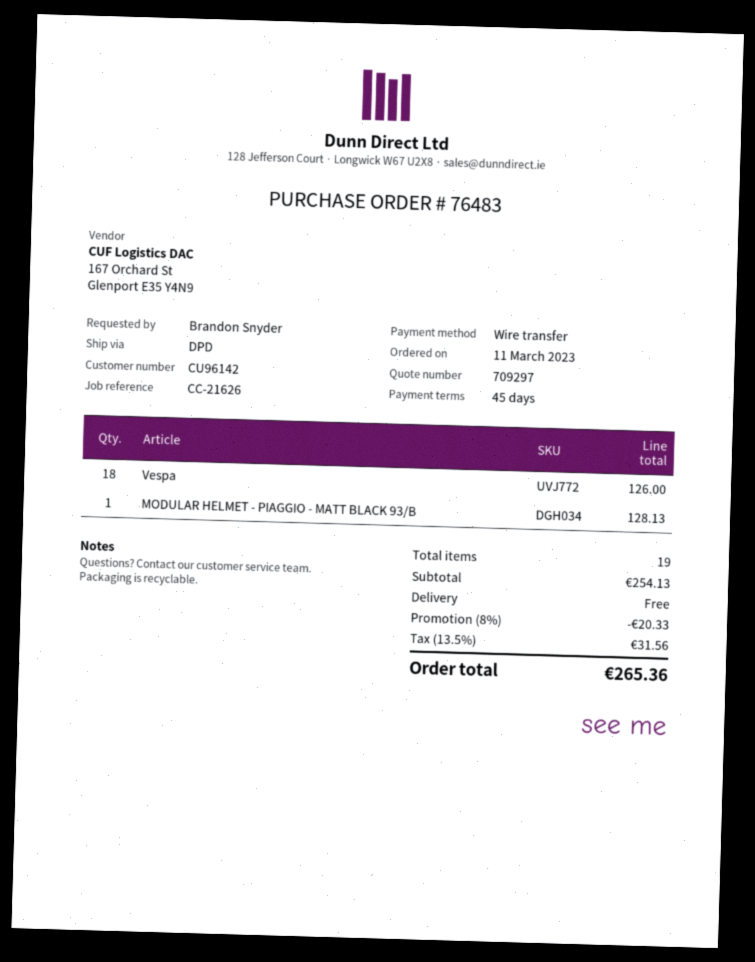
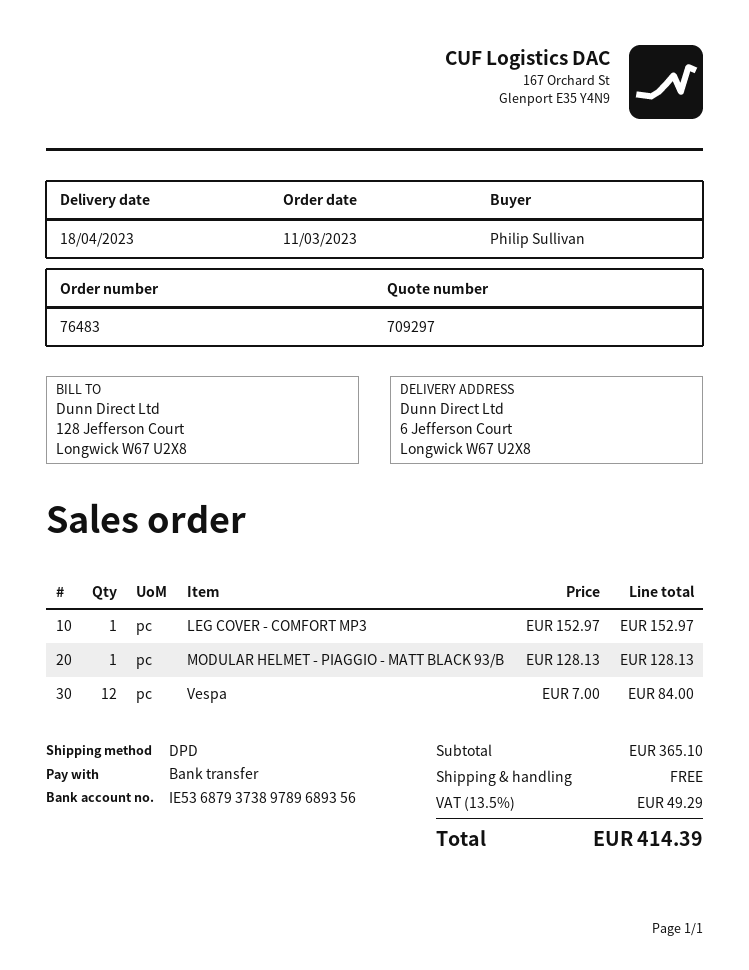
ordered by: Brandon Snyder -> Philip Sullivan
Vespa: 18 for 126.00 -> 12 for 84.00
LEG COVER - COMFORT MP3: none -> 1 for 152.97
subtotal: 254.13 -> 365.10
discount: 8% = 20.33 -> none
tax: 13.5% = 31.56 -> 13.5% = 49.29
total: 265.36 -> 414.39

